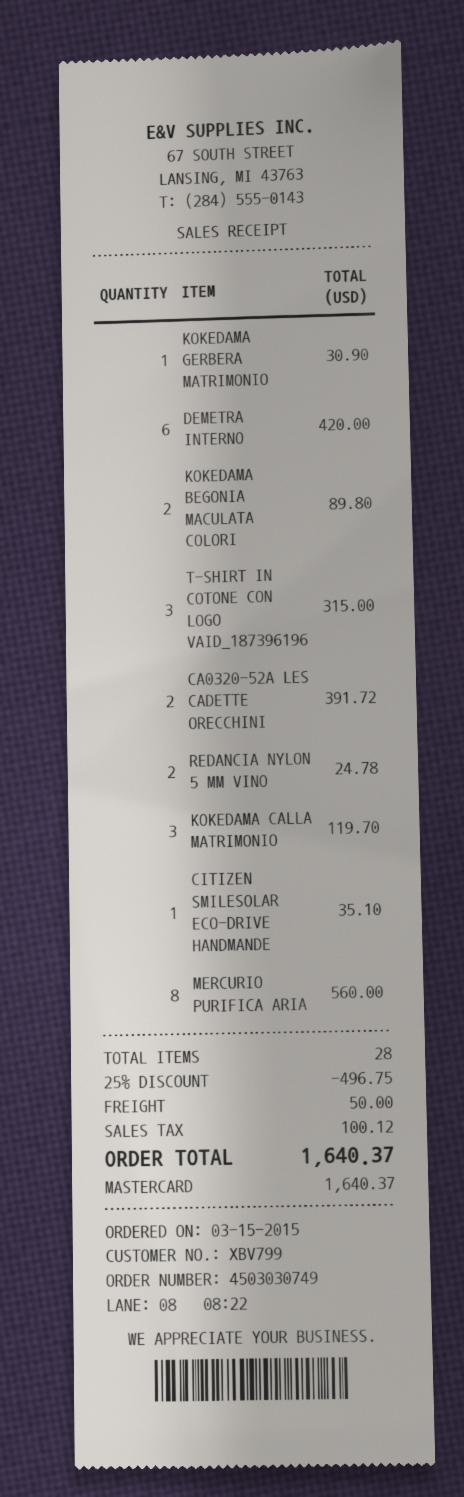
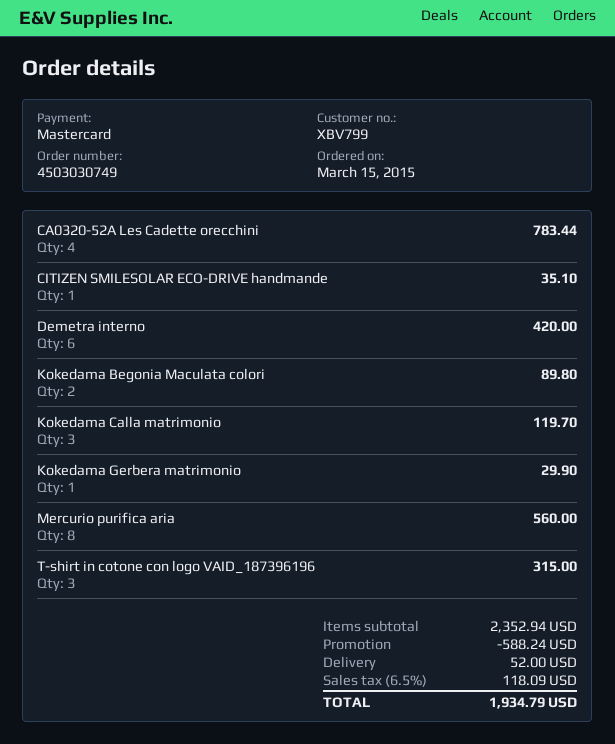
KOKEDAMA GERBERA MATRIMONIO: 1 for 30.90 -> 1 for 29.90
CA0320-52A LES CADETTE ORECCHINI: 2 for 391.72 -> 4 for 783.44
REDANCIA NYLON 5 MM VINO: 2 for 24.78 -> none
discount: 496.75 -> 588.24
shipping: 50.00 -> 52.00
tax: 100.12 -> 118.09
total: 1640.37 -> 1934.79

